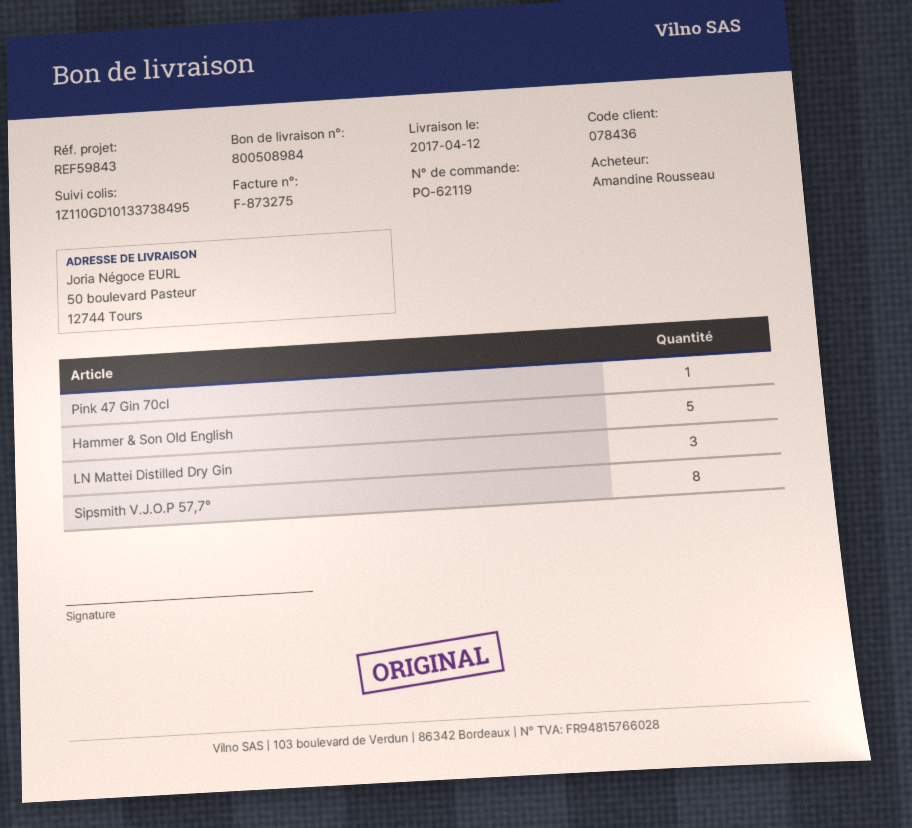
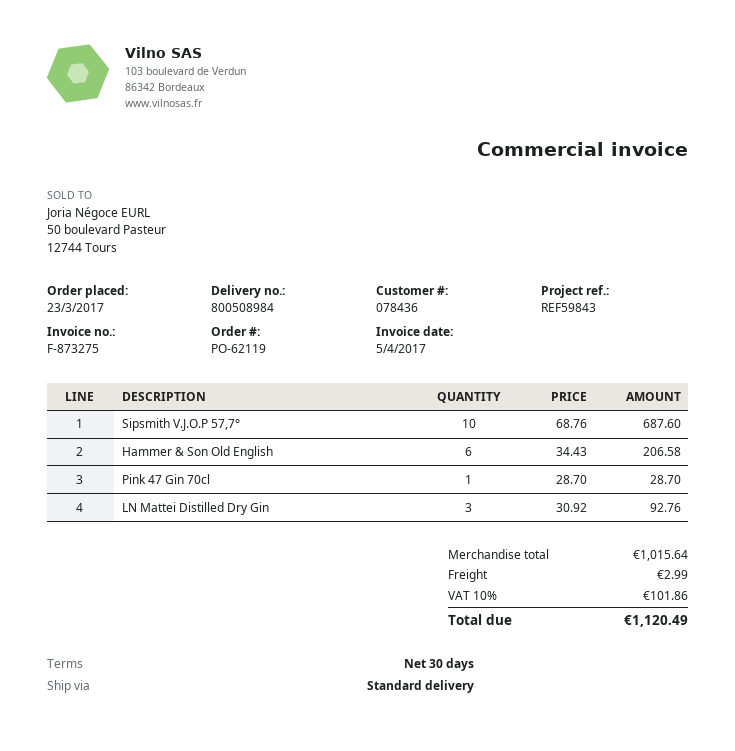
Hammer & Son Old English: 5 -> 6
Sipsmith V.J.O.P 57,7°: 8 -> 10

